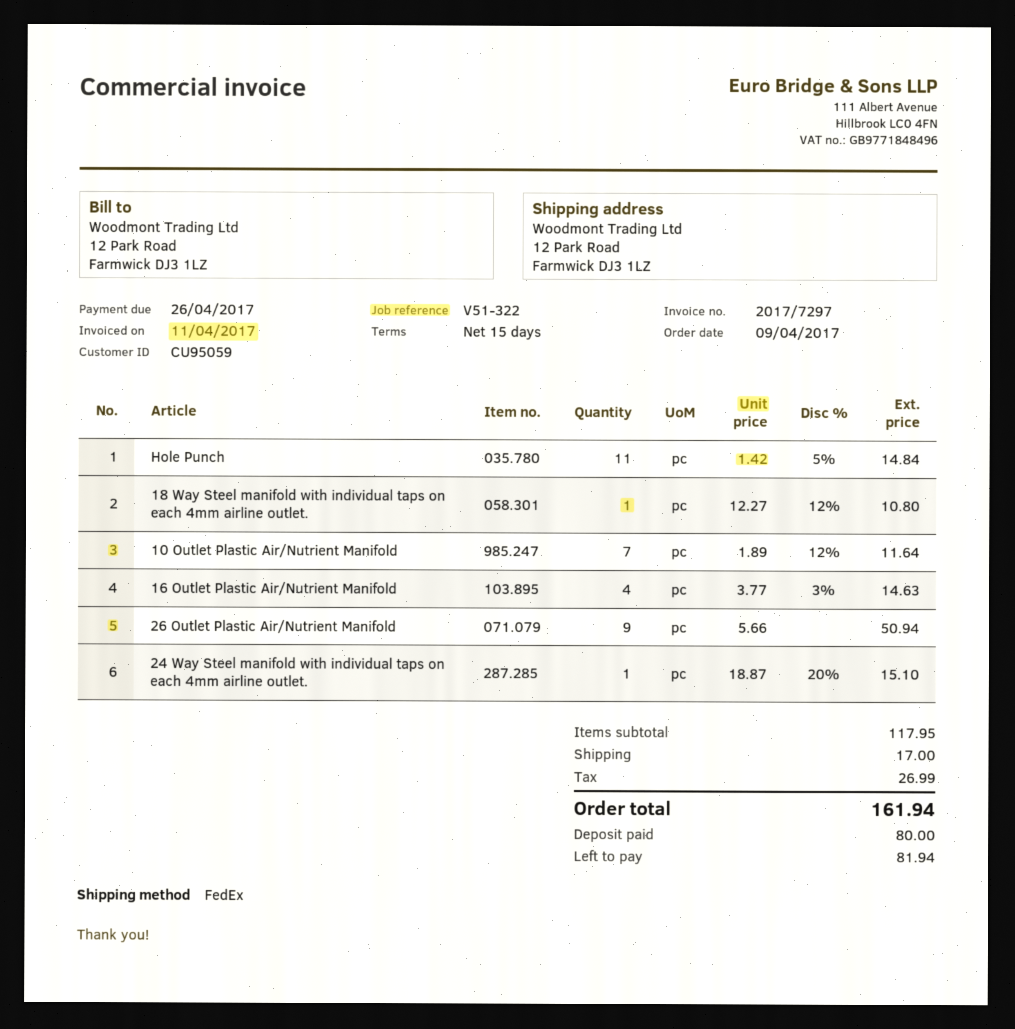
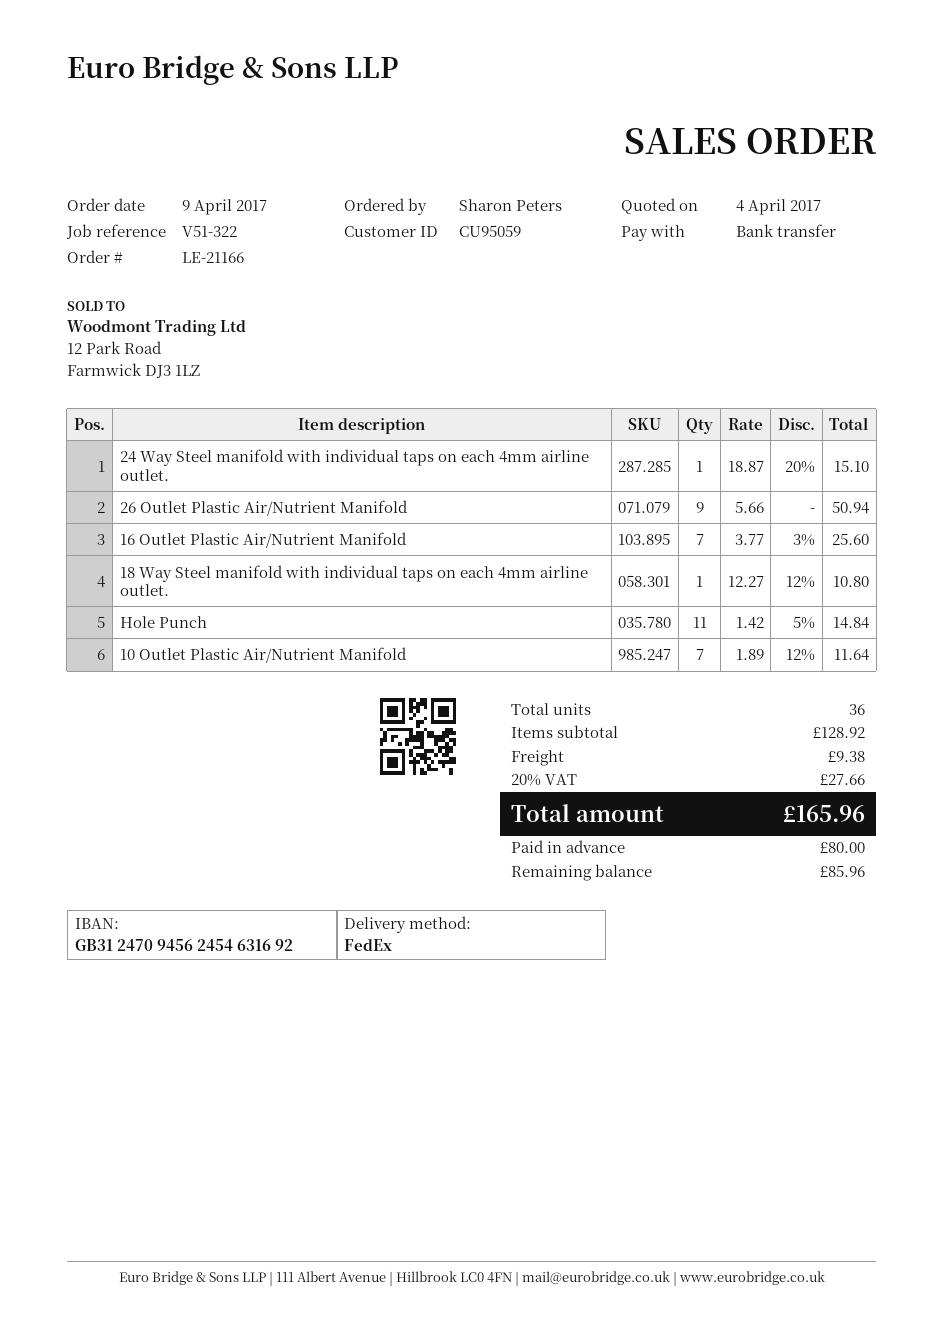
16 Outlet Plastic Air/Nutrient Manifold: 4 x 3.77 - 3% = 14.63 -> 7 x 3.77 - 3% = 25.60
subtotal: 117.95 -> 128.92
shipping: 17.00 -> 9.38
tax: 26.99 -> 27.66
total: 161.94 -> 165.96
balance: 81.94 -> 85.96

